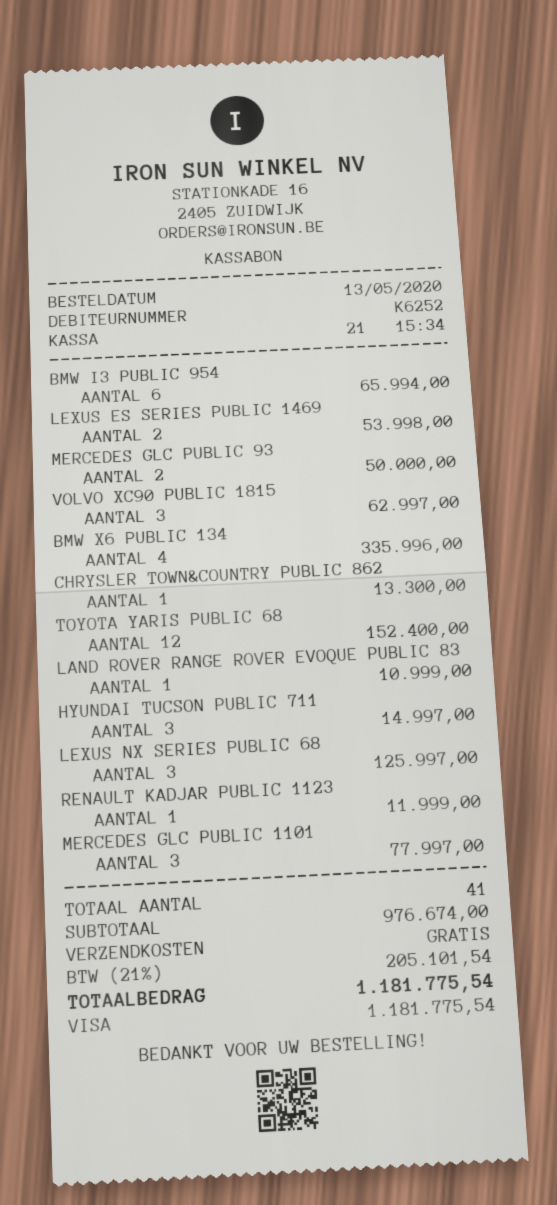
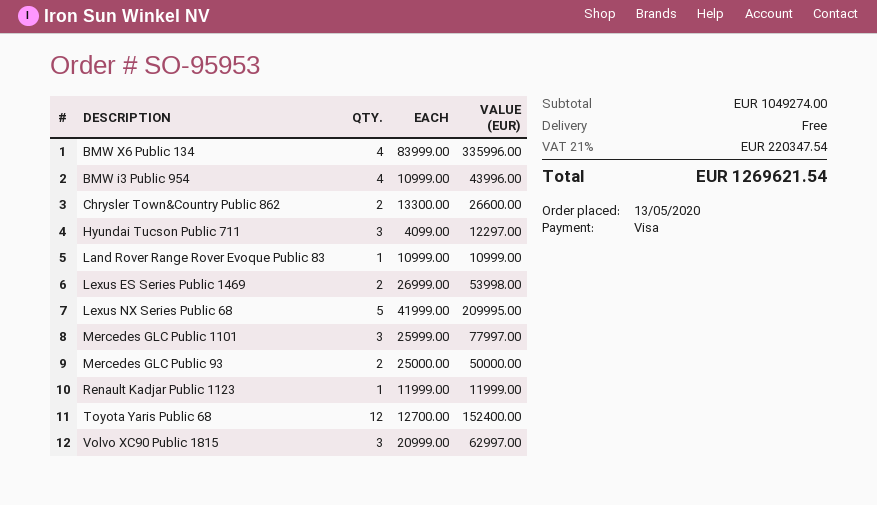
BMW I3 PUBLIC 954: 6 for 65994.00 -> 4 for 43996.00
CHRYSLER TOWN&COUNTRY PUBLIC 862: 1 for 13300.00 -> 2 for 26600.00
HYUNDAI TUCSON PUBLIC 711: 3 for 14997.00 -> 3 for 12297.00
LEXUS NX SERIES PUBLIC 68: 3 for 125997.00 -> 5 for 209995.00
subtotal: 976674.00 -> 1049274.00
tax: 21% = 205101.54 -> 21% = 220347.54
total: 1181775.54 -> 1269621.54

